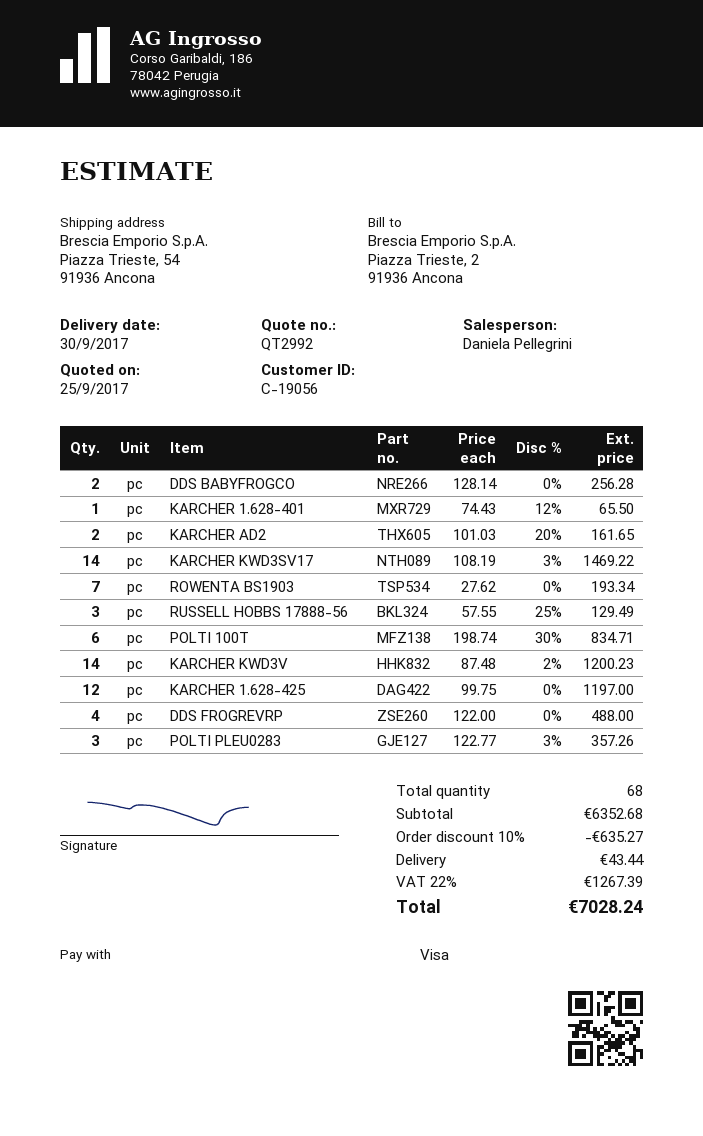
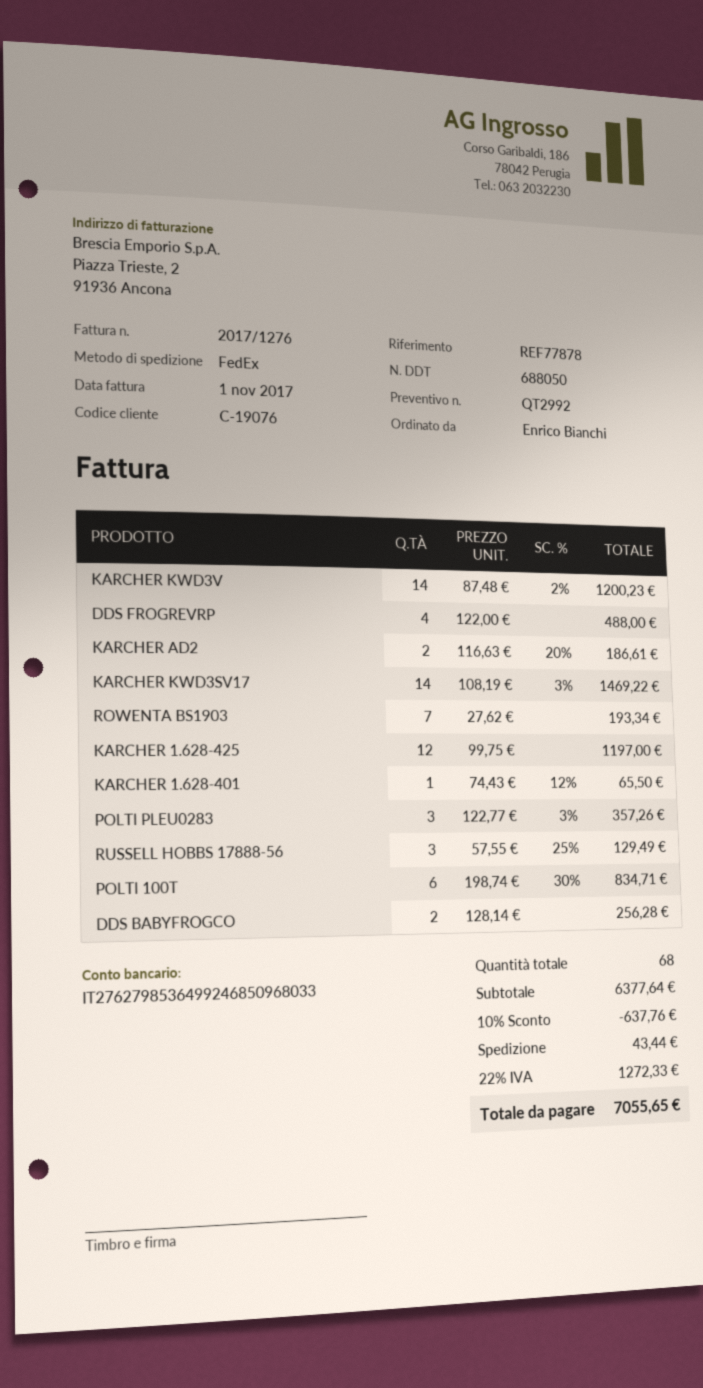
customer number: C-19056 -> C-19076
KARCHER AD2: 2 x 101.03 - 20% = 161.65 -> 2 x 116.63 - 20% = 186.61
subtotal: 6352.68 -> 6377.64
discount: 10% = 635.27 -> 10% = 637.76
tax: 22% = 1267.39 -> 22% = 1272.33
total: 7028.24 -> 7055.65

